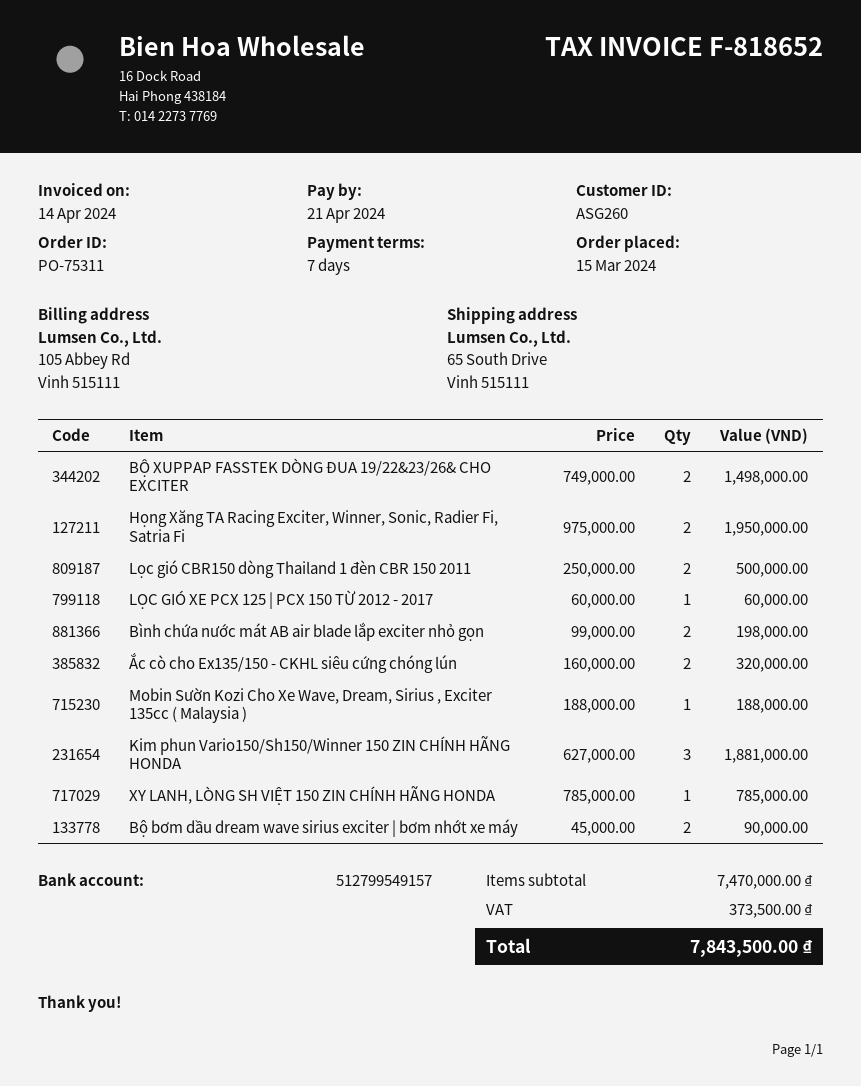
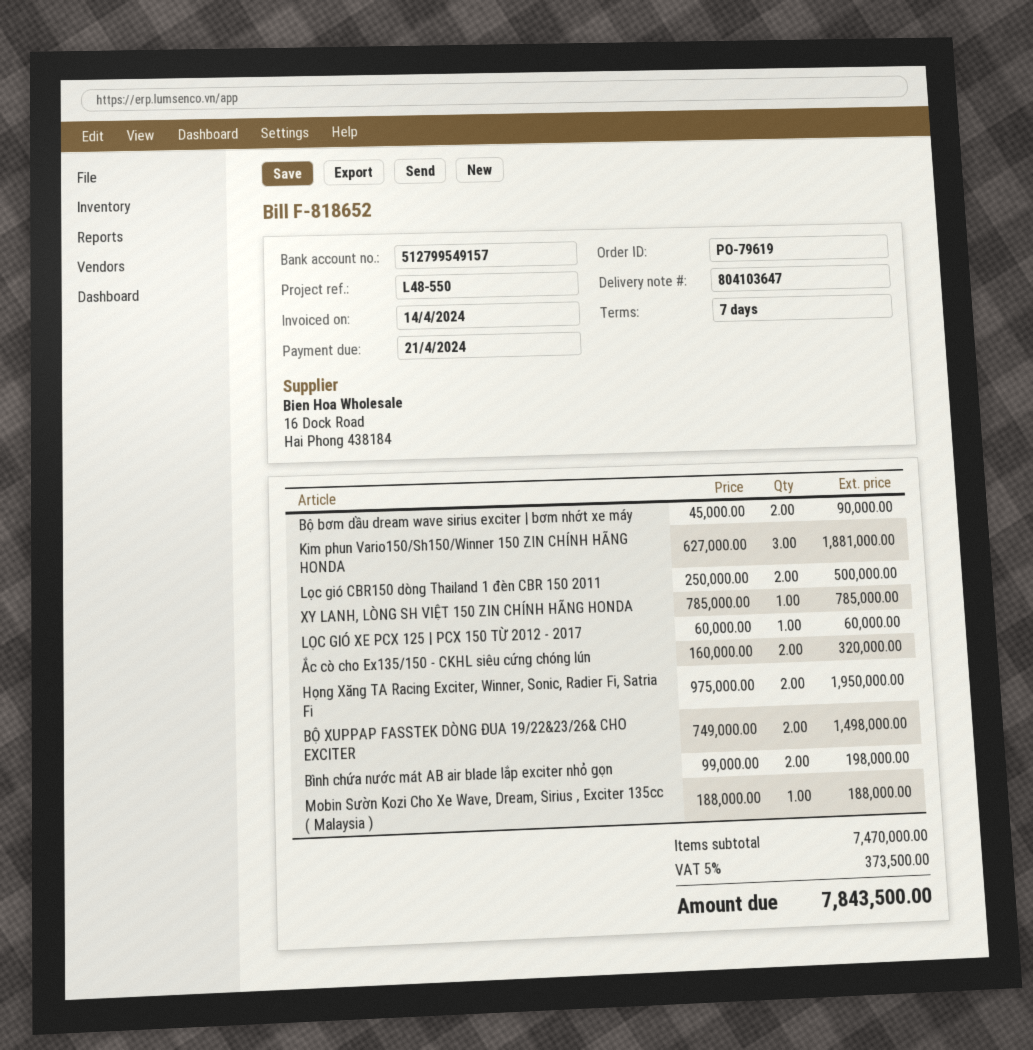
order number: PO-75311 -> PO-79619

